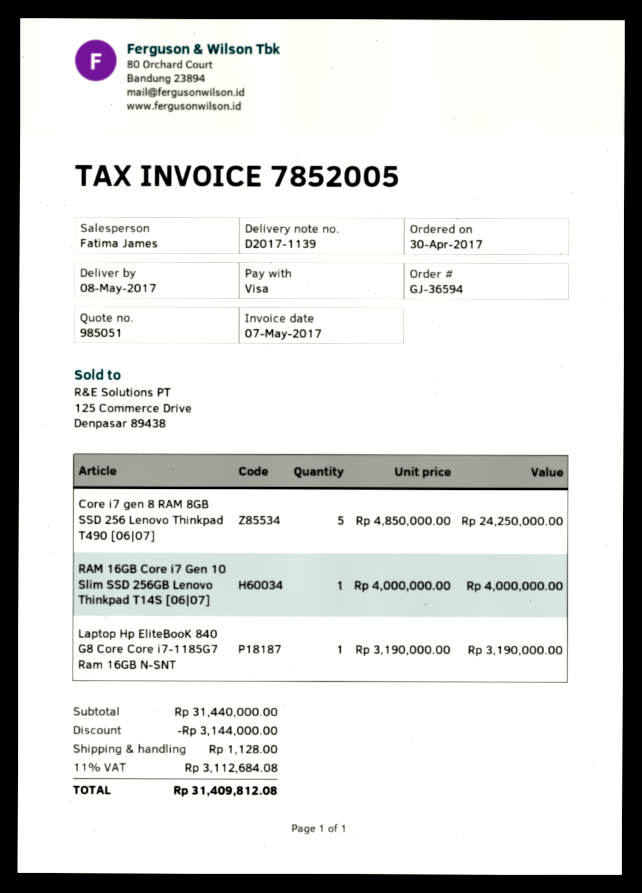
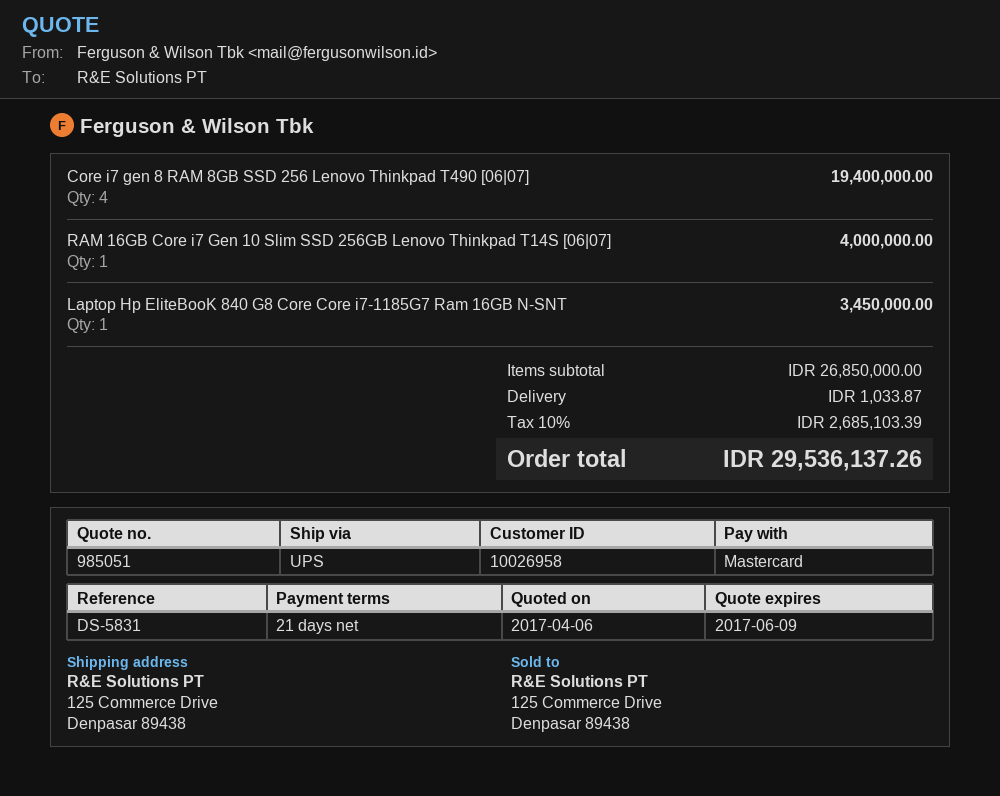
payment method: Visa -> Mastercard
Core i7 gen 8 RAM 8GB SSD 256 Lenovo Thinkpad T490 [06|07]: 5 for 24250000.00 -> 4 for 19400000.00
Laptop Hp EliteBooK 840 G8 Core Core i7-1185G7 Ram 16GB N-SNT: 1 for 3190000.00 -> 1 for 3450000.00
subtotal: 31440000.00 -> 26850000.00
discount: 3144000.00 -> none
shipping: 1128.00 -> 1033.87
tax: 11% = 3112684.08 -> 10% = 2685103.39
total: 31409812.08 -> 29536137.26

